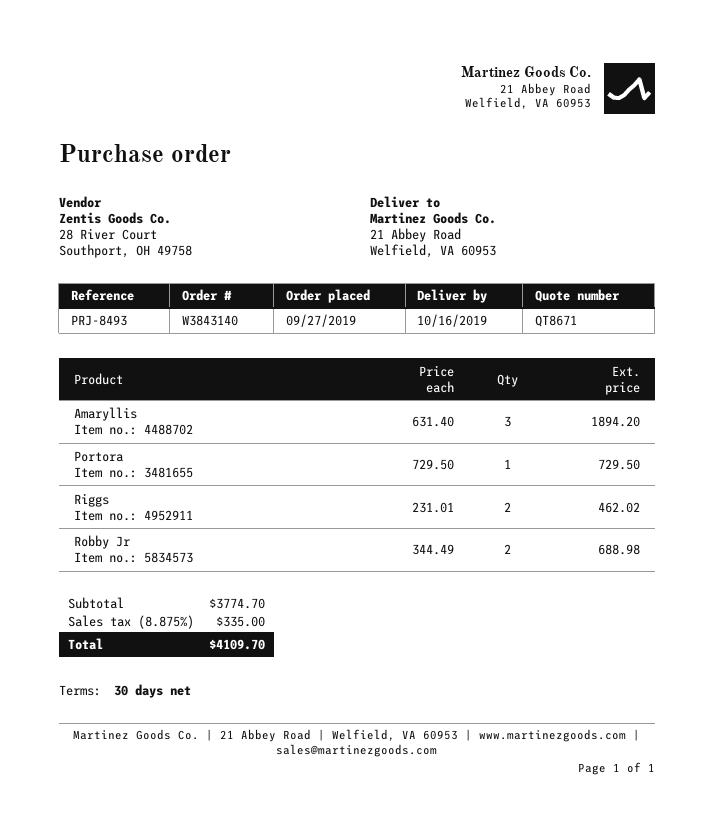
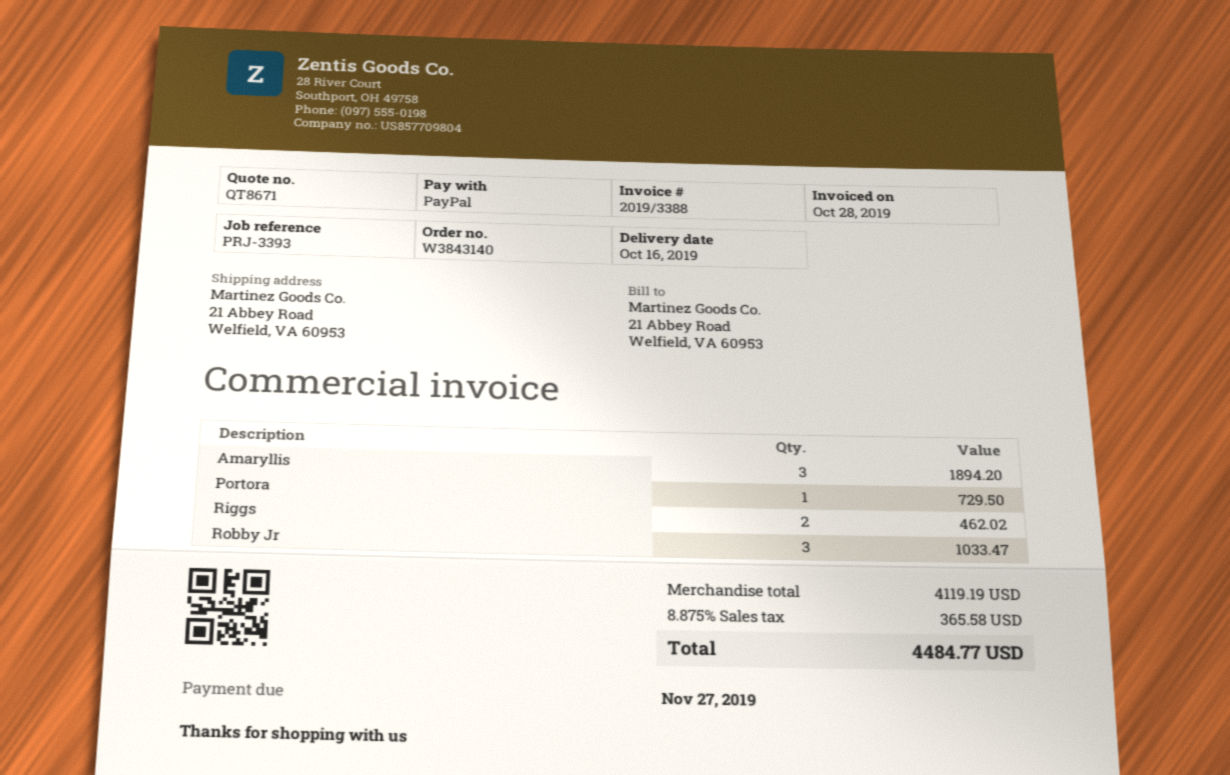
reference: PRJ-8493 -> PRJ-3393
Robby Jr: 2 for 688.98 -> 3 for 1033.47
subtotal: 3774.70 -> 4119.19
tax: 8.875% = 335.00 -> 8.875% = 365.58
total: 4109.70 -> 4484.77

